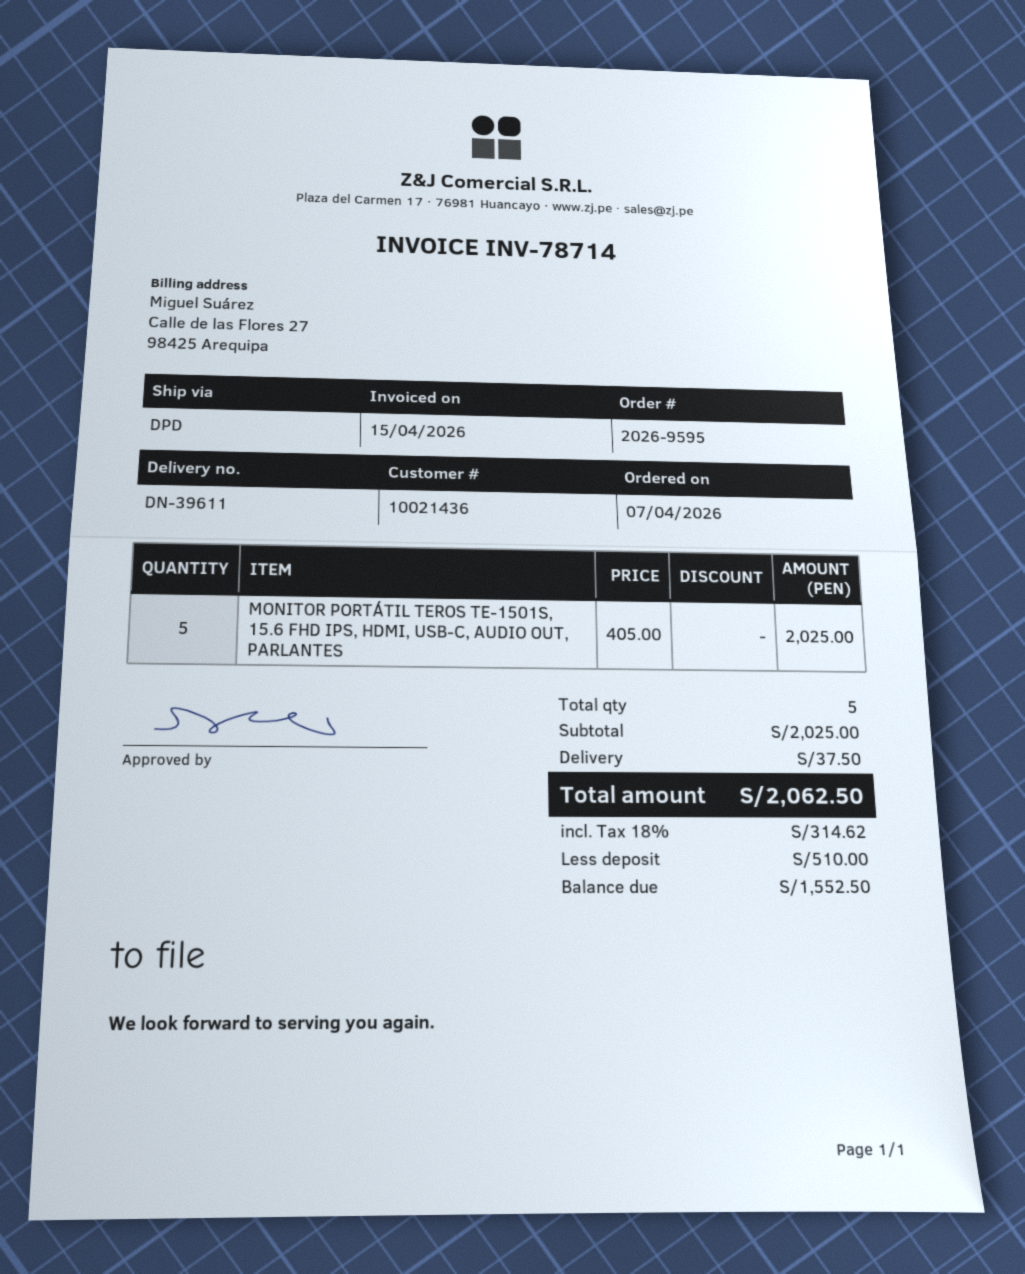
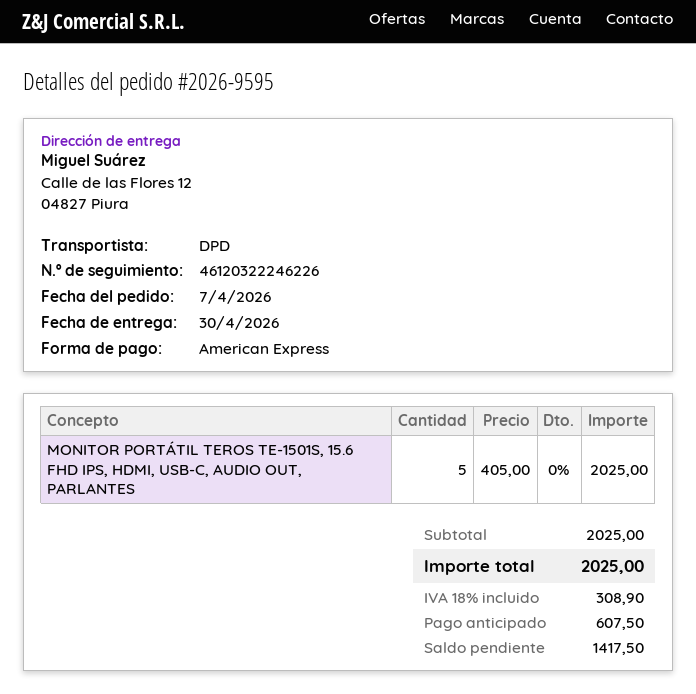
shipping: 37.50 -> none
tax: 18% = 314.62 -> 18% = 308.90
total: 2062.50 -> 2025.00
deposit: 510.00 -> 607.50
balance: 1552.50 -> 1417.50

